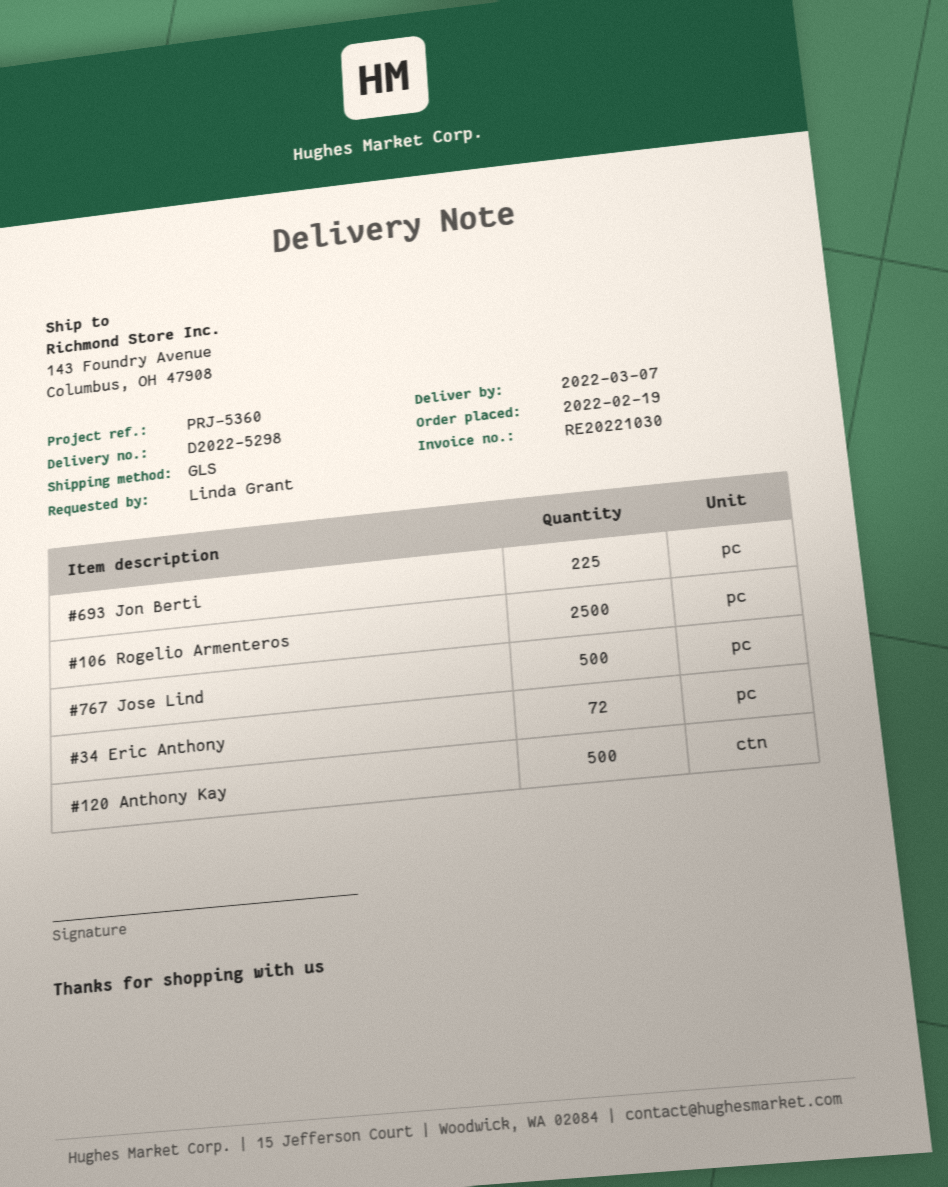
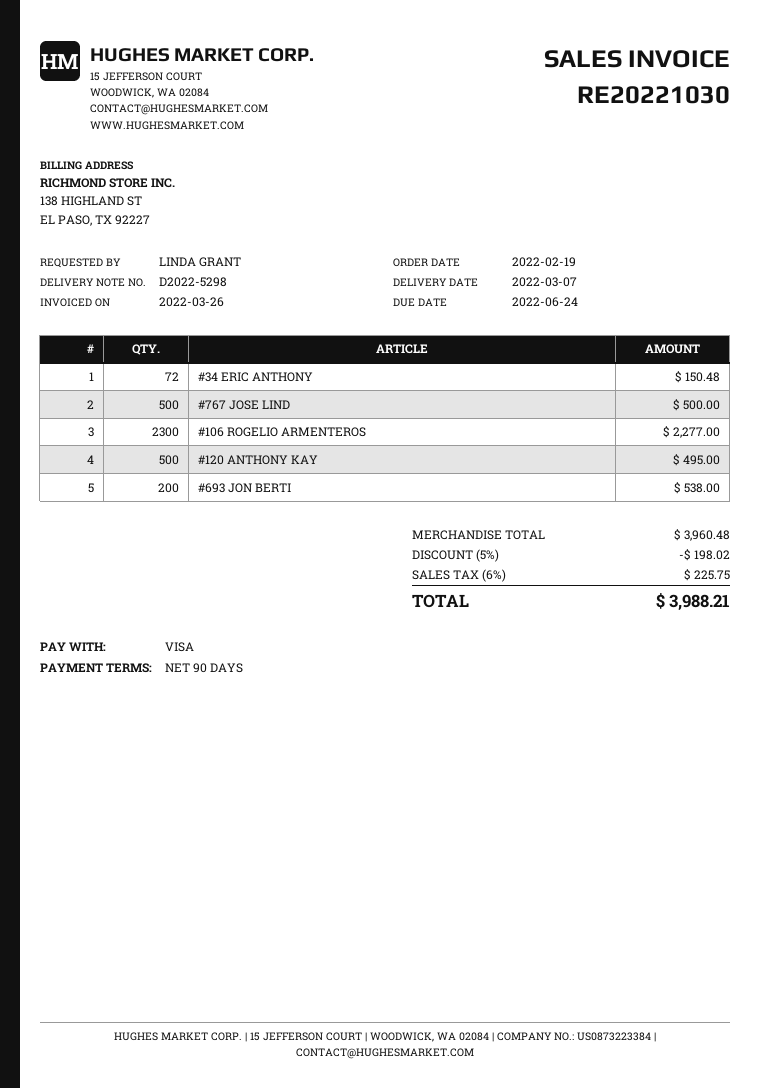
#693 Jon Berti: 225 -> 200
#106 Rogelio Armenteros: 2500 -> 2300

